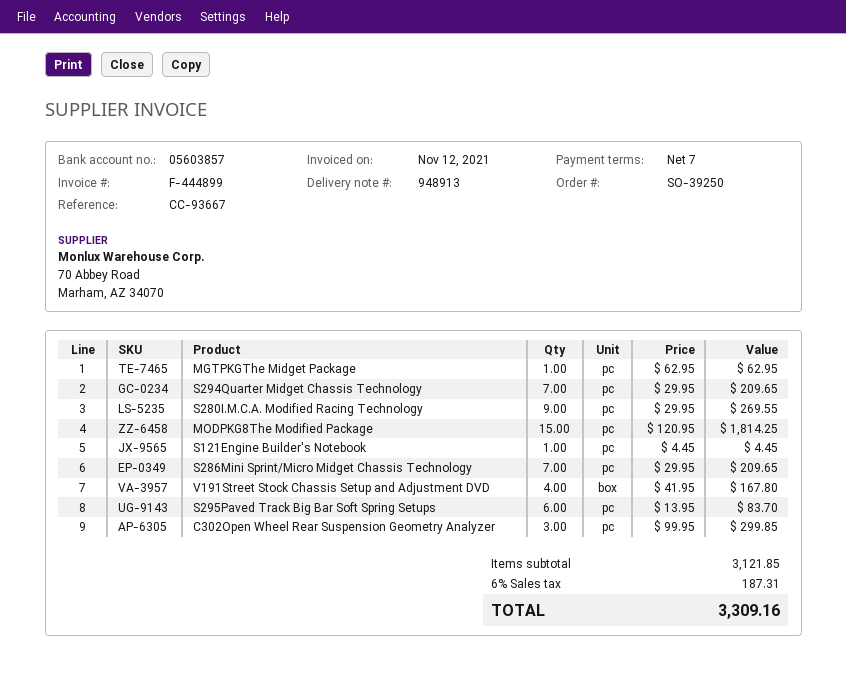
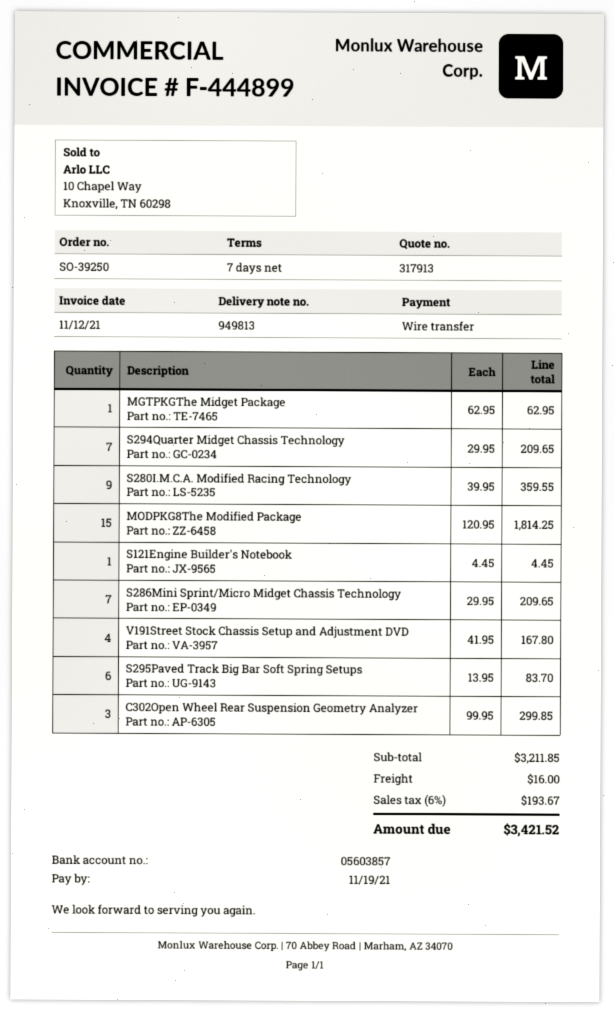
delivery note number: 948913 -> 949813
S280I.M.C.A. Modified Racing Technology: 9 x 29.95 = 269.55 -> 9 x 39.95 = 359.55
subtotal: 3121.85 -> 3211.85
shipping: none -> 16.00
tax: 6% = 187.31 -> 6% = 193.67
total: 3309.16 -> 3421.52

